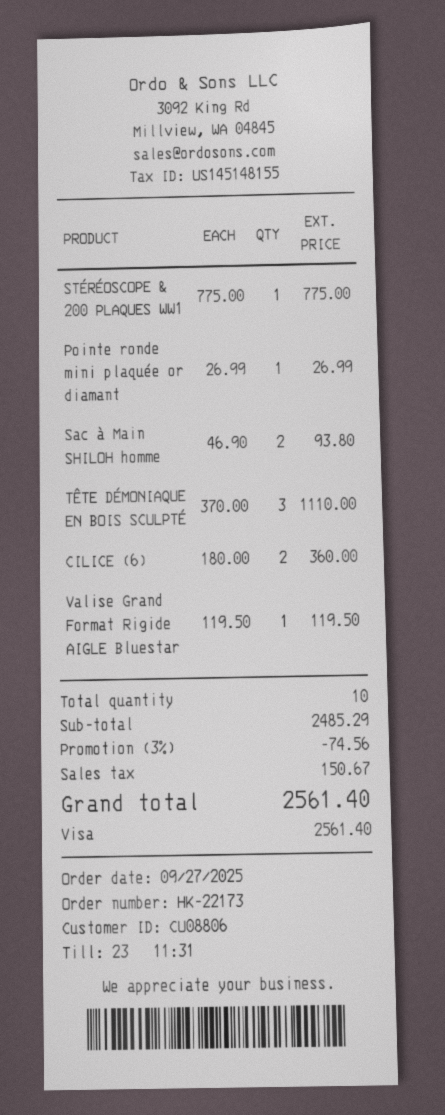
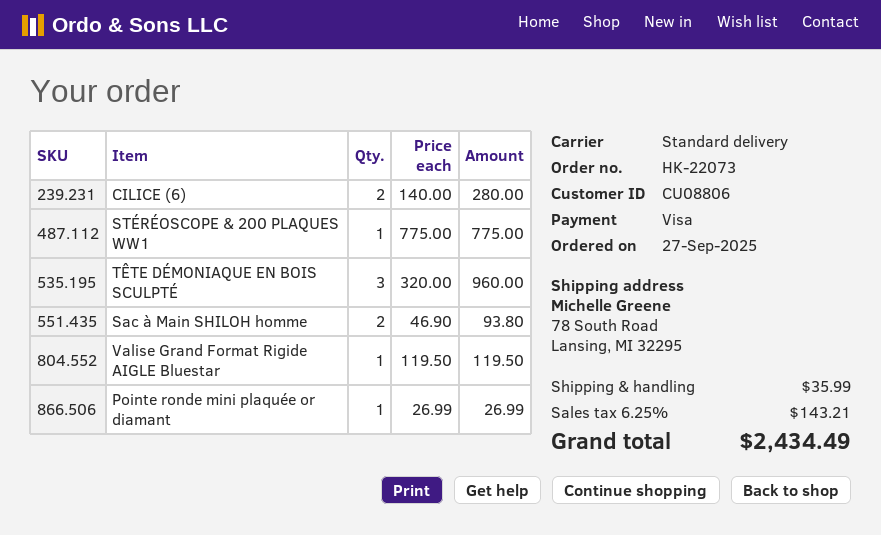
order number: HK-22173 -> HK-22073
TÊTE DÉMONIAQUE EN BOIS SCULPTÉ: 3 x 370.00 = 1110.00 -> 3 x 320.00 = 960.00
CILICE (6): 2 x 180.00 = 360.00 -> 2 x 140.00 = 280.00
discount: 3% = 74.56 -> none
shipping: none -> 35.99
tax: 150.67 -> 143.21
total: 2561.40 -> 2434.49

